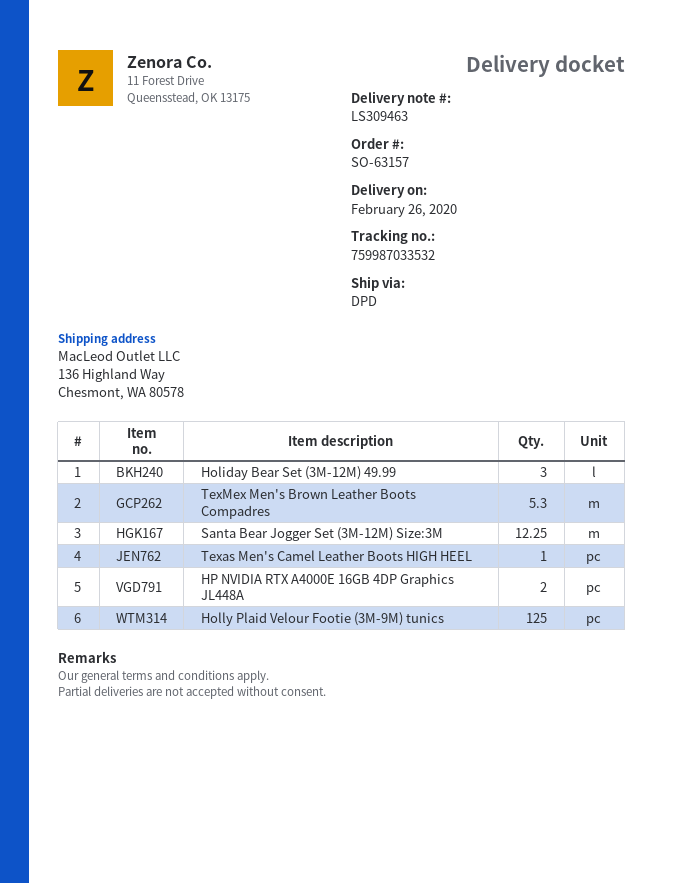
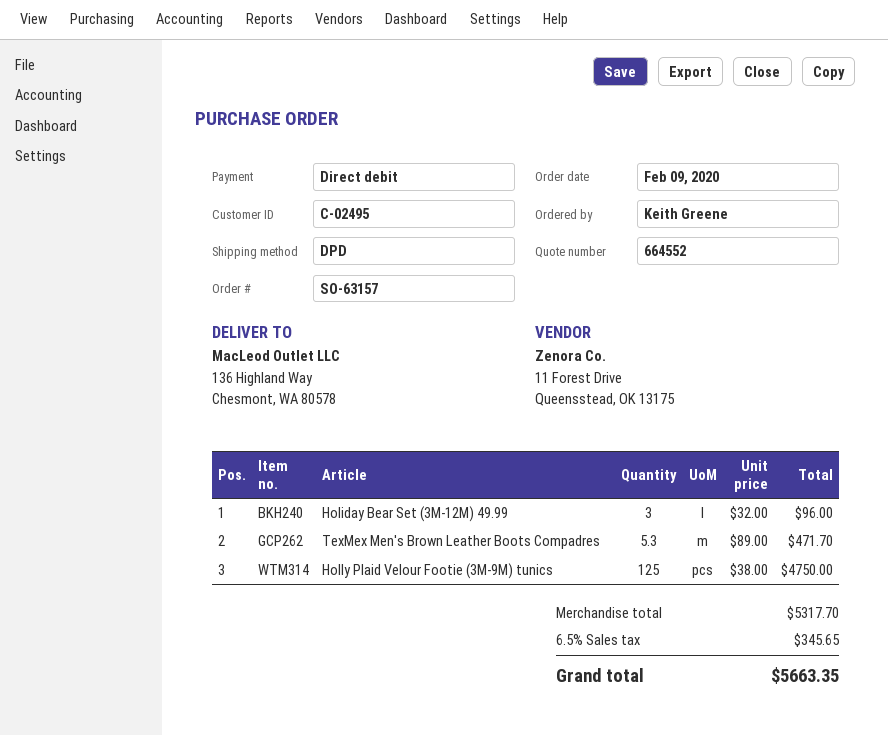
Santa Bear Jogger Set (3M-12M) Size:3M: 12.25 -> none
Texas Men's Camel Leather Boots HIGH HEEL: 1 -> none
HP NVIDIA RTX A4000E 16GB 4DP Graphics JL448A: 2 -> none

